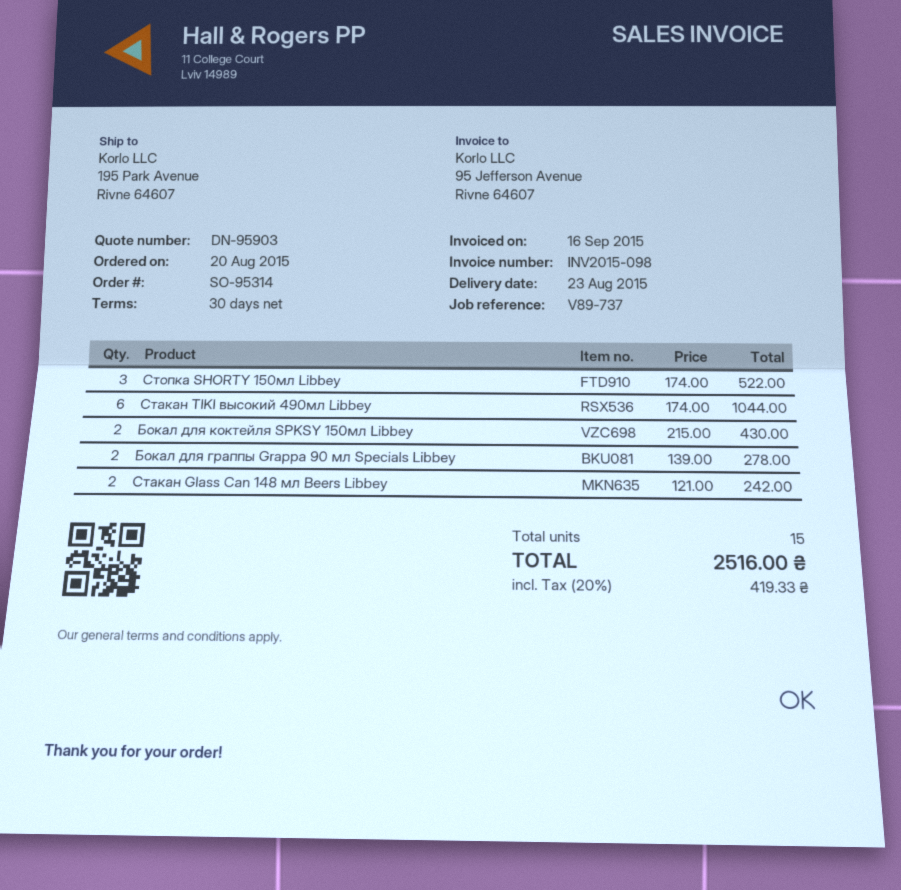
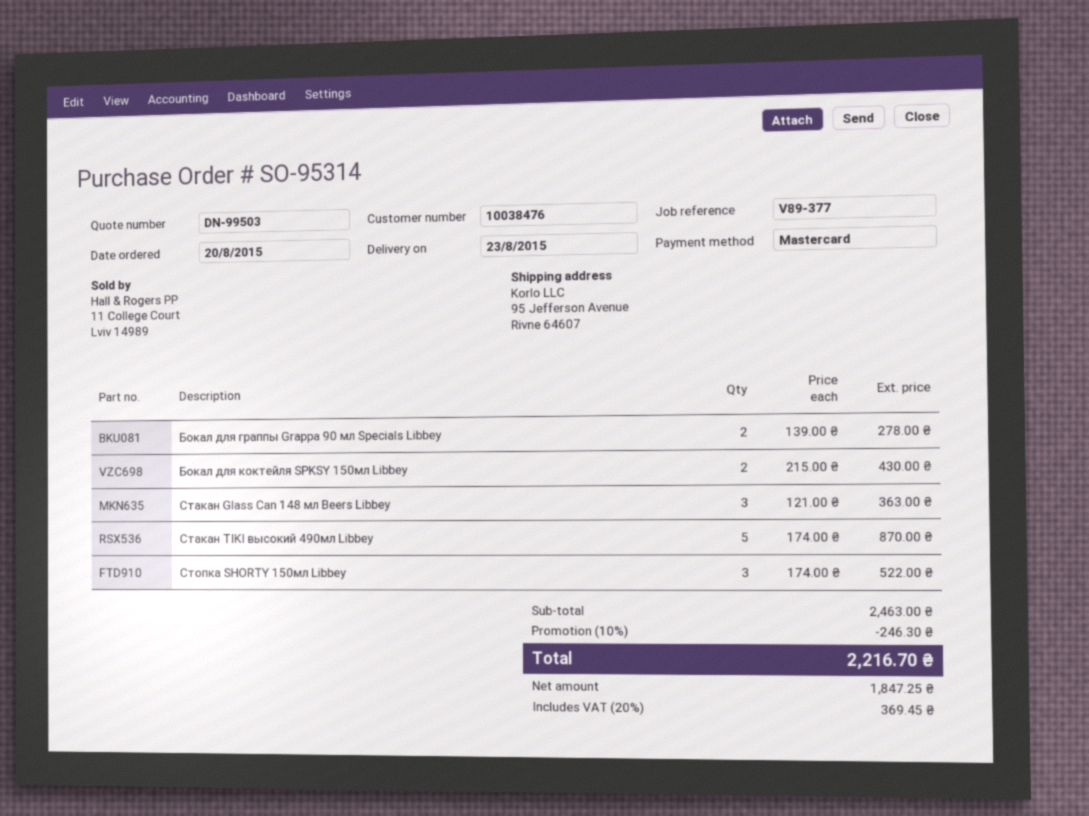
quote number: DN-95903 -> DN-99503
reference: V89-737 -> V89-377
ship to: 195 Park Avenue, Rivne 64607 -> 95 Jefferson Avenue, Rivne 64607
Стакан TIKI высокий 490мл Libbey: 6 x 174.00 = 1044.00 -> 5 x 174.00 = 870.00
Стакан Glass Can 148 мл Beers Libbey: 2 x 121.00 = 242.00 -> 3 x 121.00 = 363.00
discount: none -> 10% = 246.30
tax: 20% = 419.33 -> 20% = 369.45
total: 2516.00 -> 2216.70

